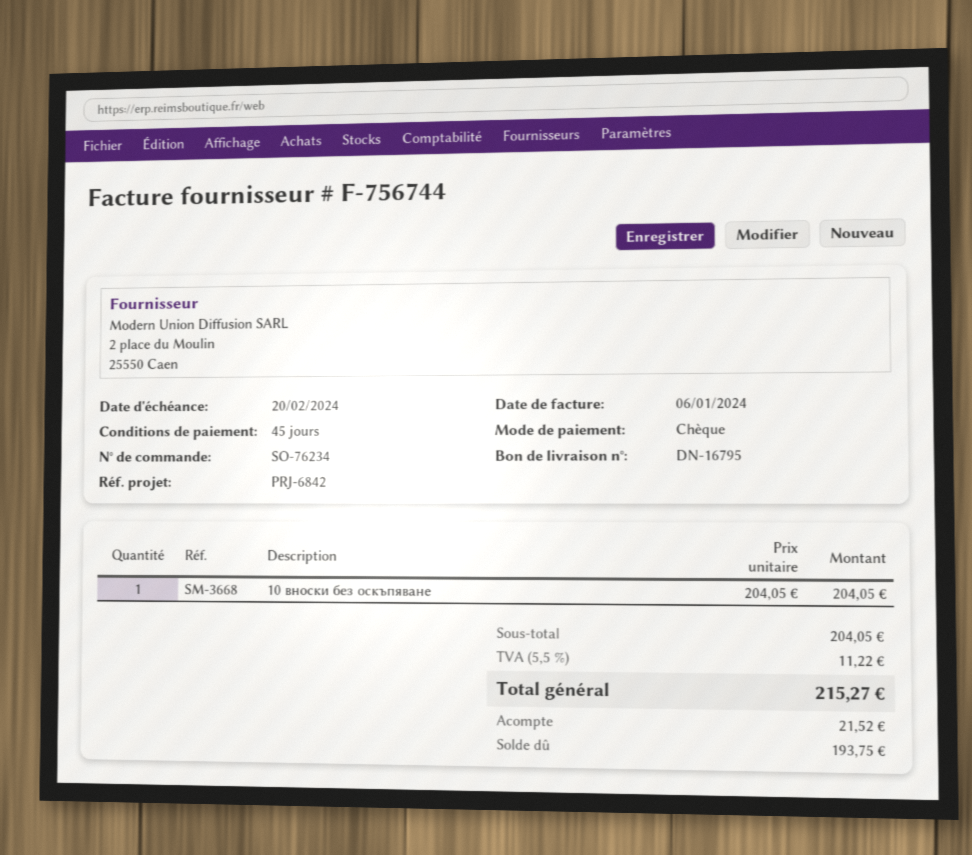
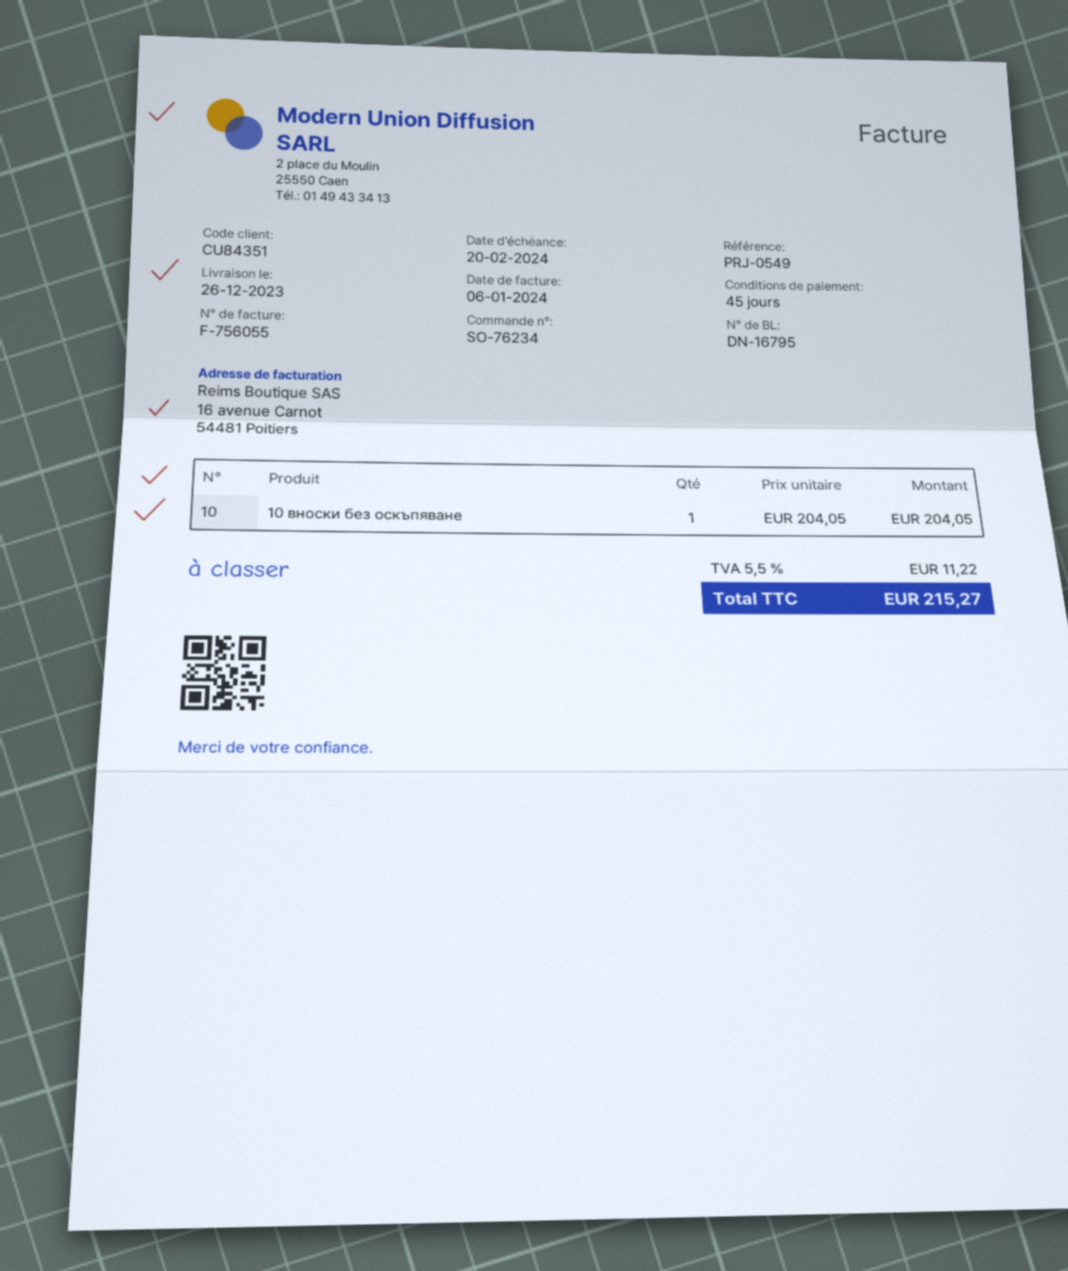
invoice number: F-756744 -> F-756055
reference: PRJ-6842 -> PRJ-0549

